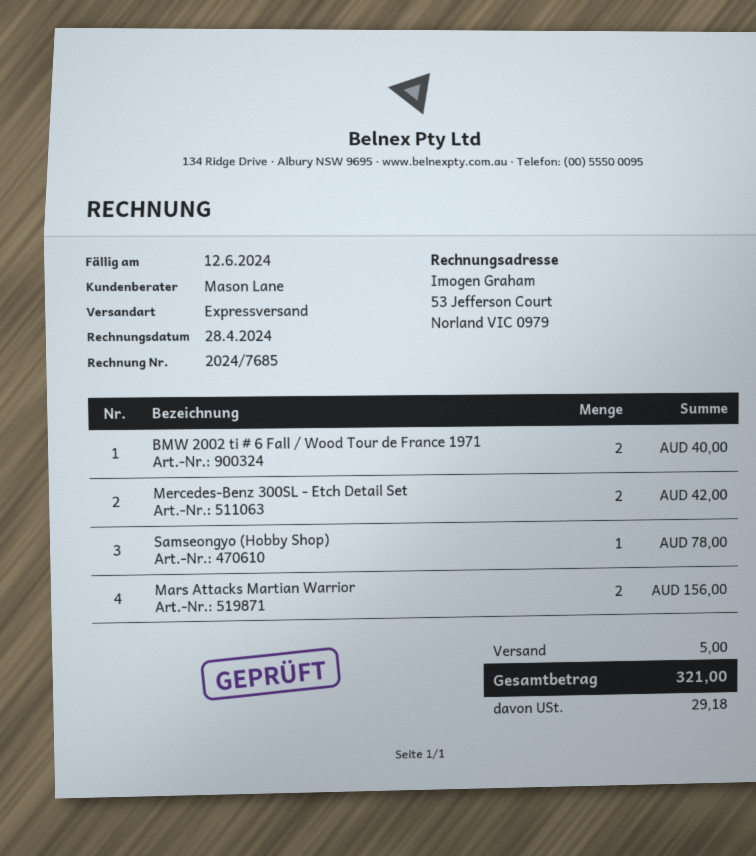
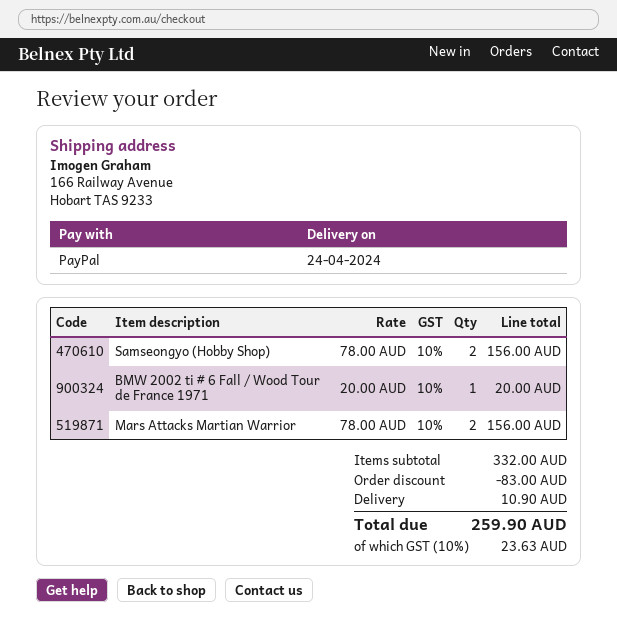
BMW 2002 ti # 6 Fall / Wood Tour de France 1971: 2 for 40.00 -> 1 for 20.00
Mercedes-Benz 300SL - Etch Detail Set: 2 for 42.00 -> none
Samseongyo (Hobby Shop): 1 for 78.00 -> 2 for 156.00
discount: none -> 83.00
shipping: 5.00 -> 10.90
tax: 29.18 -> 23.63
total: 321.00 -> 259.90

